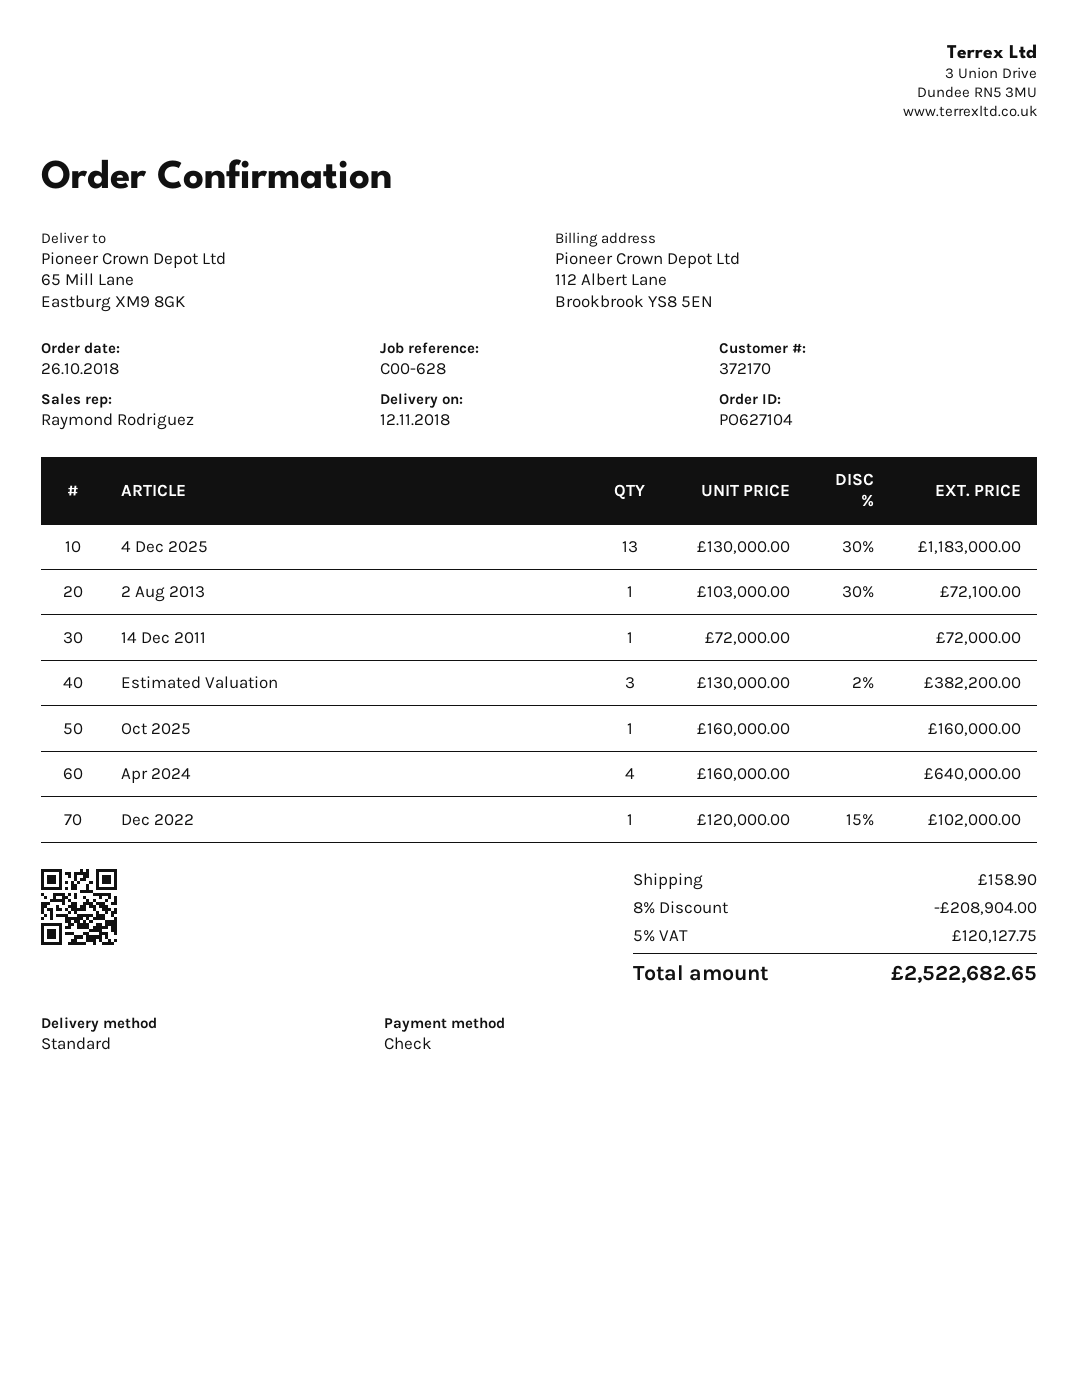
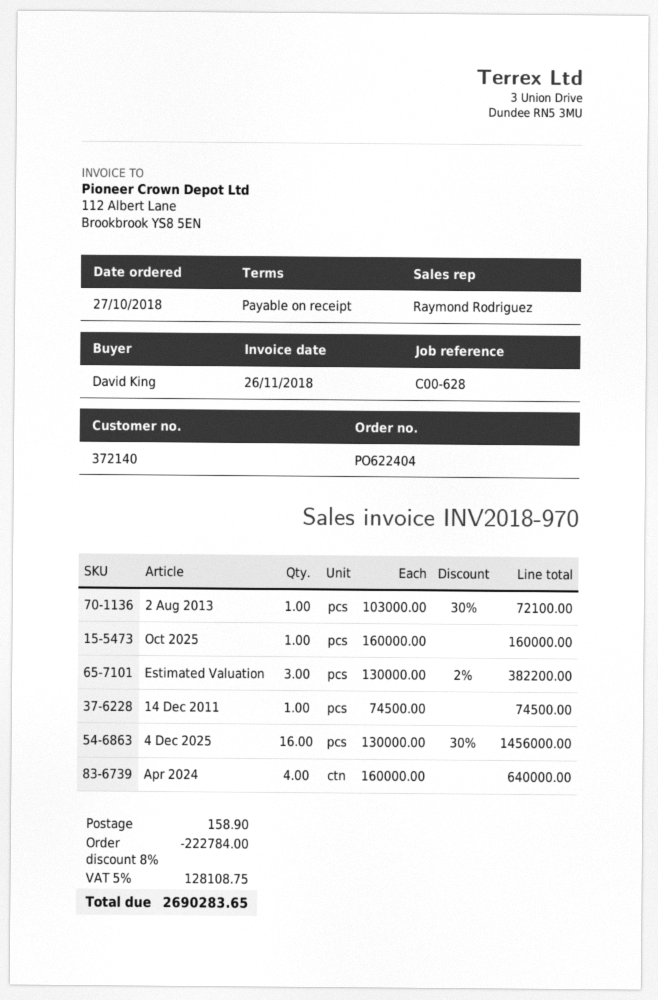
order number: PO627104 -> PO622404
order date: 2018-10-26 -> 2018-10-27
customer number: 372170 -> 372140
4 Dec 2025: 13 x 130000.00 - 30% = 1183000.00 -> 16 x 130000.00 - 30% = 1456000.00
14 Dec 2011: 1 x 72000.00 = 72000.00 -> 1 x 74500.00 = 74500.00
Dec 2022: 1 x 120000.00 - 15% = 102000.00 -> none
discount: 8% = 208904.00 -> 8% = 222784.00
tax: 5% = 120127.75 -> 5% = 128108.75
total: 2522682.65 -> 2690283.65

